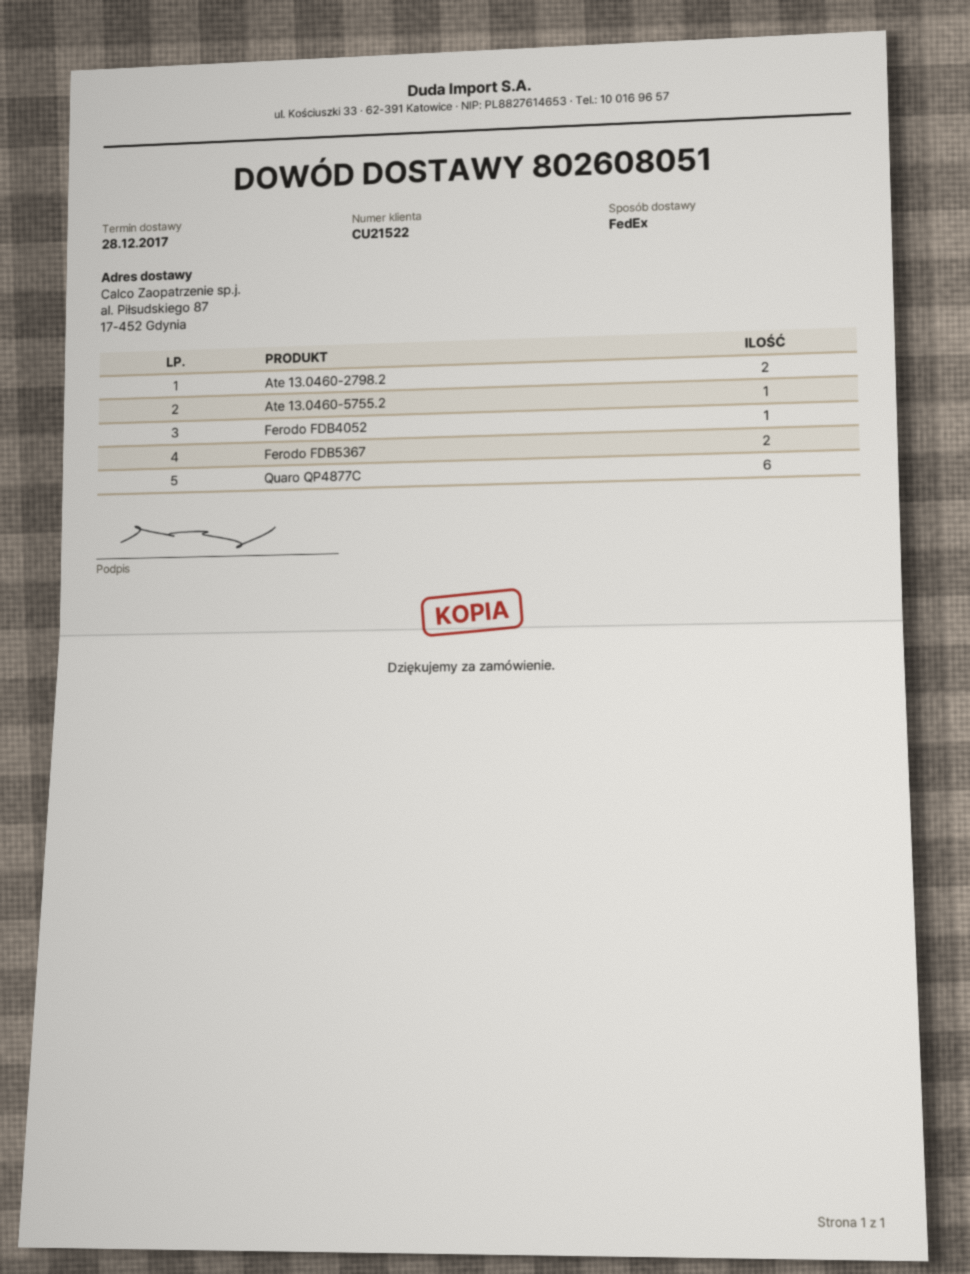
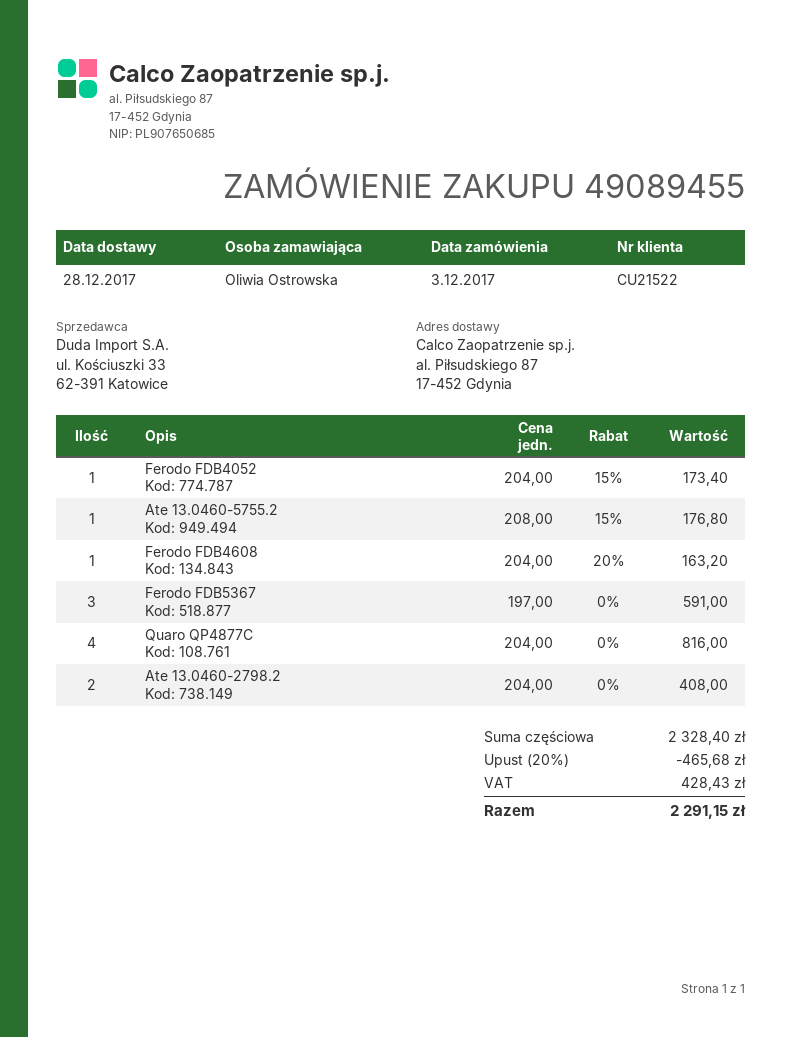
Ferodo FDB5367: 2 -> 3
Quaro QP4877C: 6 -> 4
Ferodo FDB4608: none -> 1

